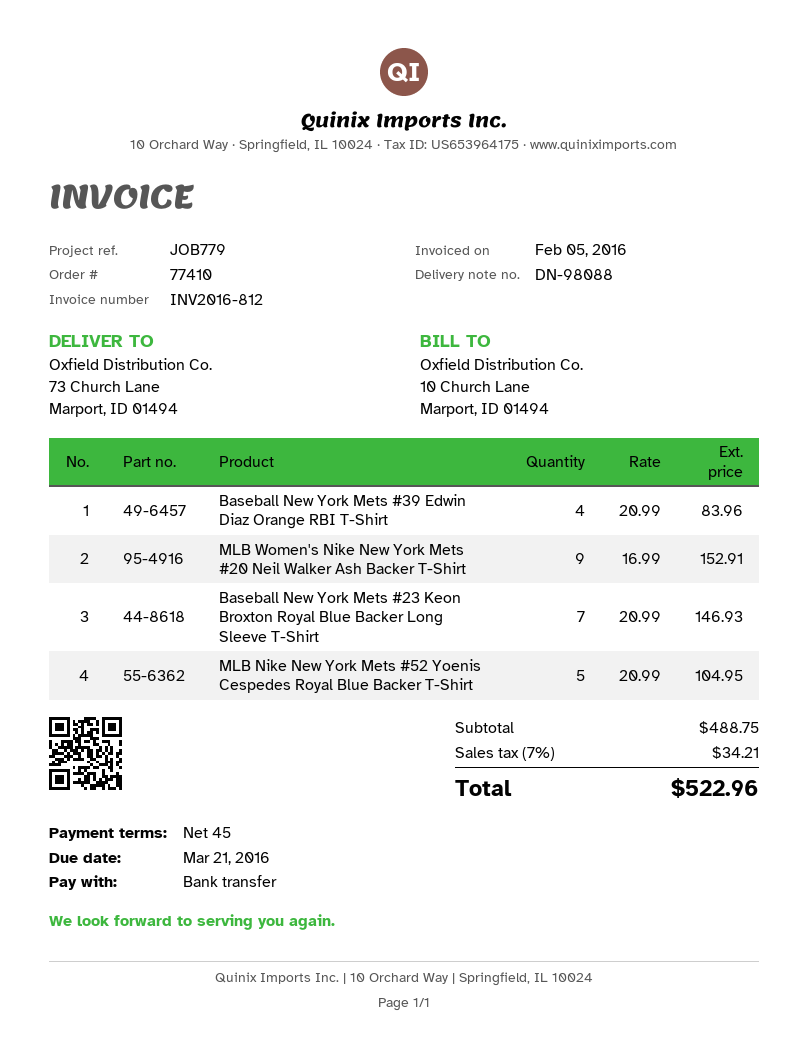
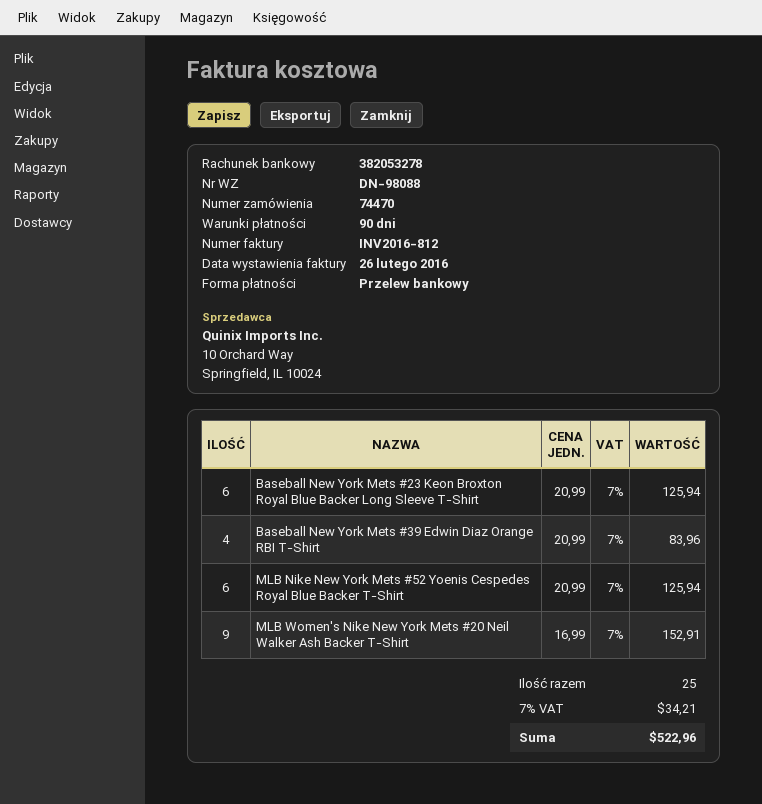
order number: 77410 -> 74470
invoice date: 2016-02-05 -> 2016-02-26
payment terms: 45 days -> 90 days
Baseball New York Mets #23 Keon Broxton Royal Blue Backer Long Sleeve T-Shirt: 7 x 20.99 = 146.93 -> 6 x 20.99 = 125.94
MLB Nike New York Mets #52 Yoenis Cespedes Royal Blue Backer T-Shirt: 5 x 20.99 = 104.95 -> 6 x 20.99 = 125.94

